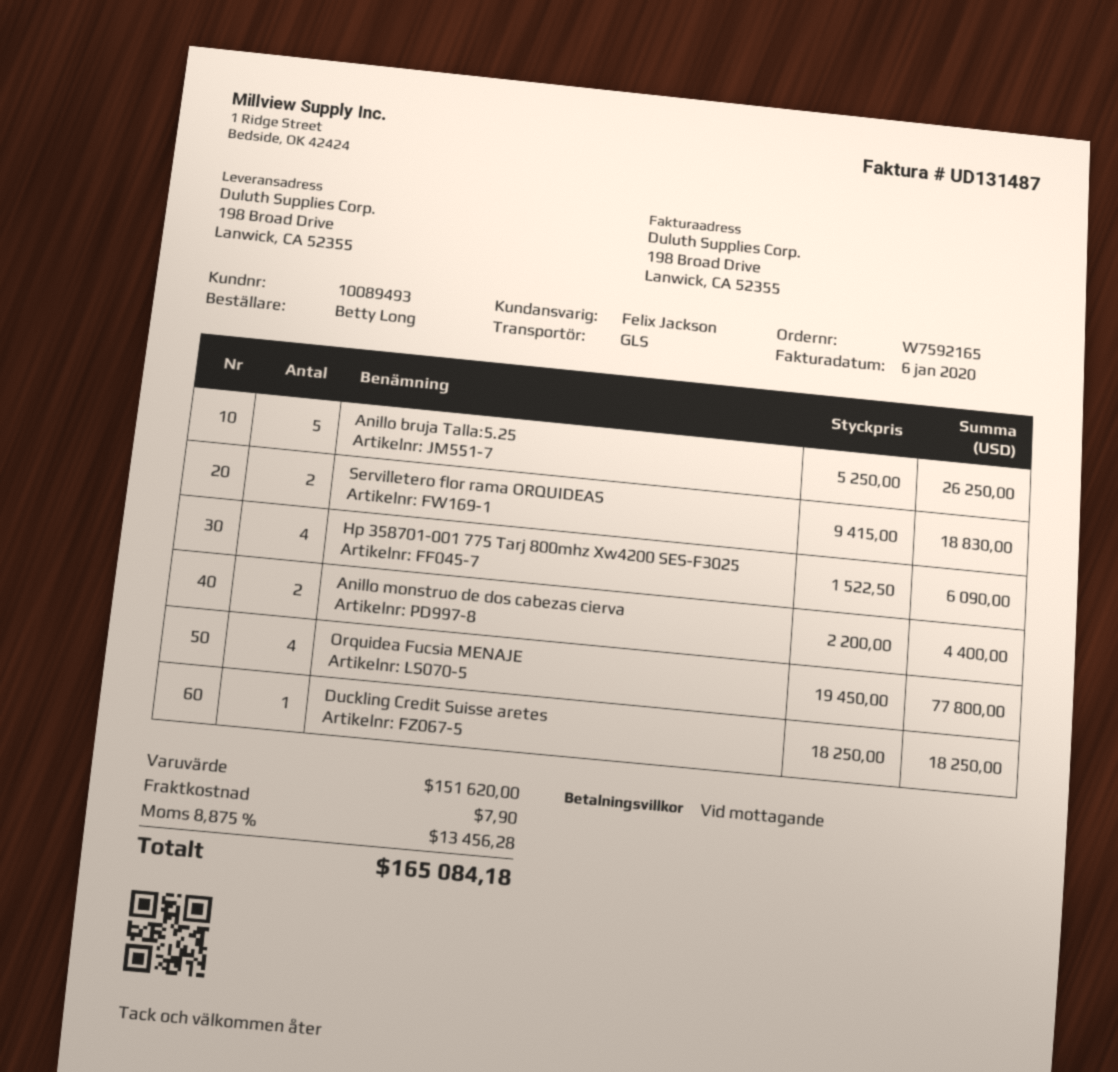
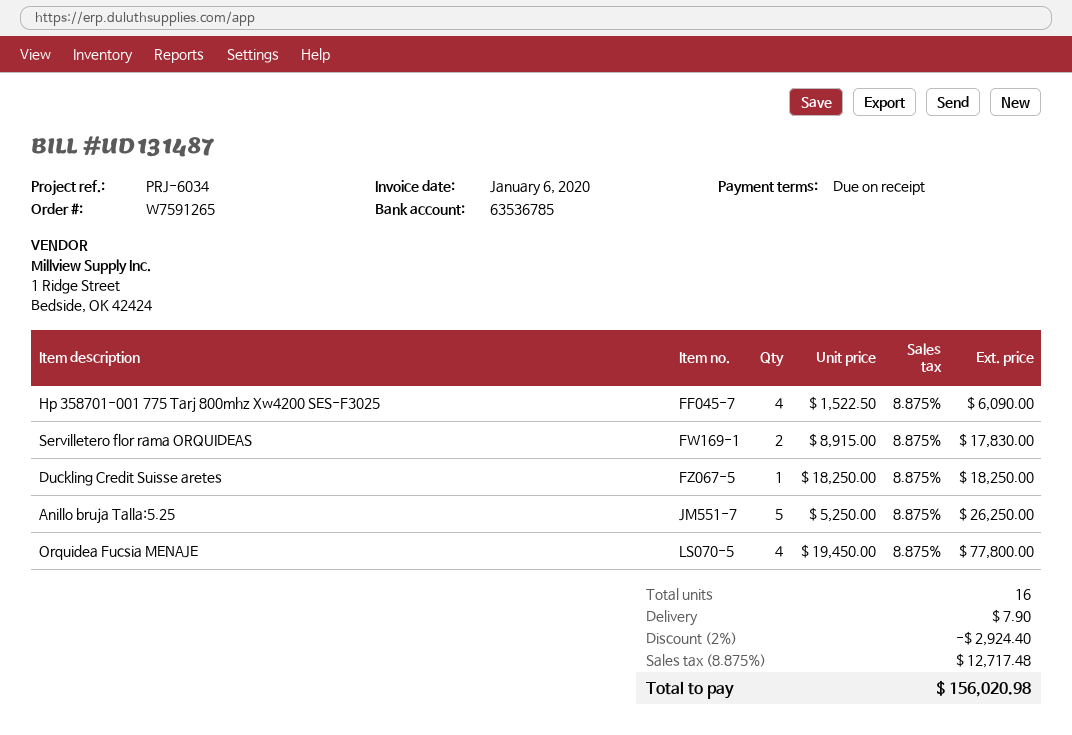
order number: W7592165 -> W7591265
Servilletero flor rama ORQUIDEAS: 2 x 9415.00 = 18830.00 -> 2 x 8915.00 = 17830.00
Anillo monstruo de dos cabezas cierva: 2 x 2200.00 = 4400.00 -> none
discount: none -> 2% = 2924.40
tax: 8.875% = 13456.28 -> 8.875% = 12717.48
total: 165084.18 -> 156020.98

